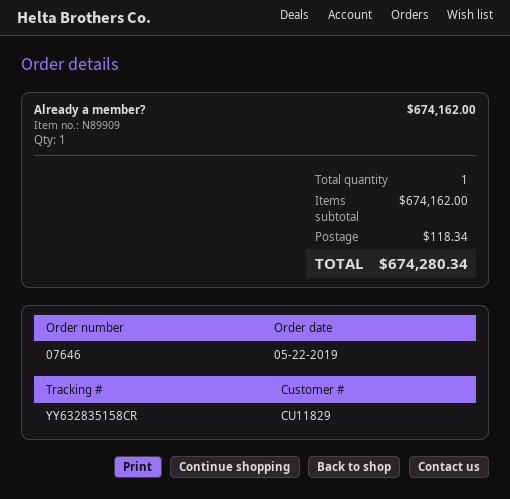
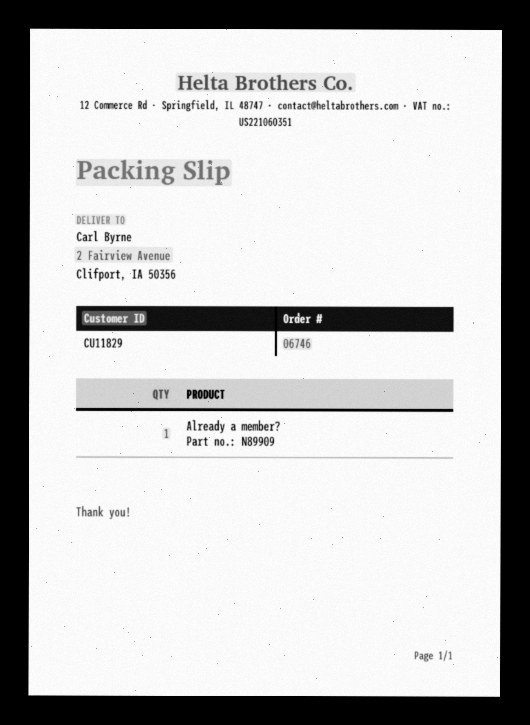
order number: 07646 -> 06746

